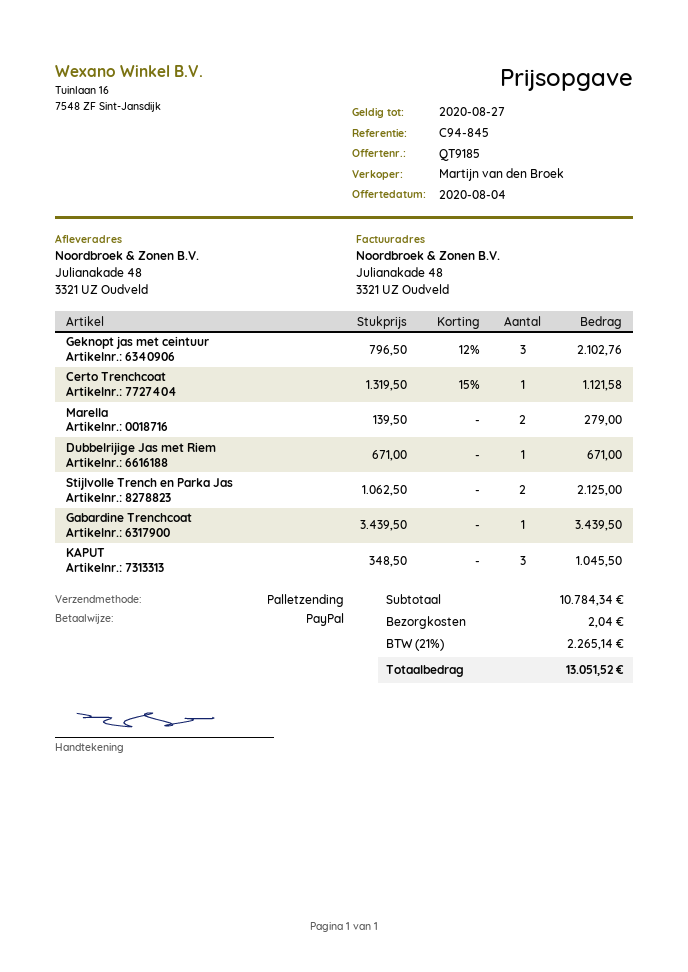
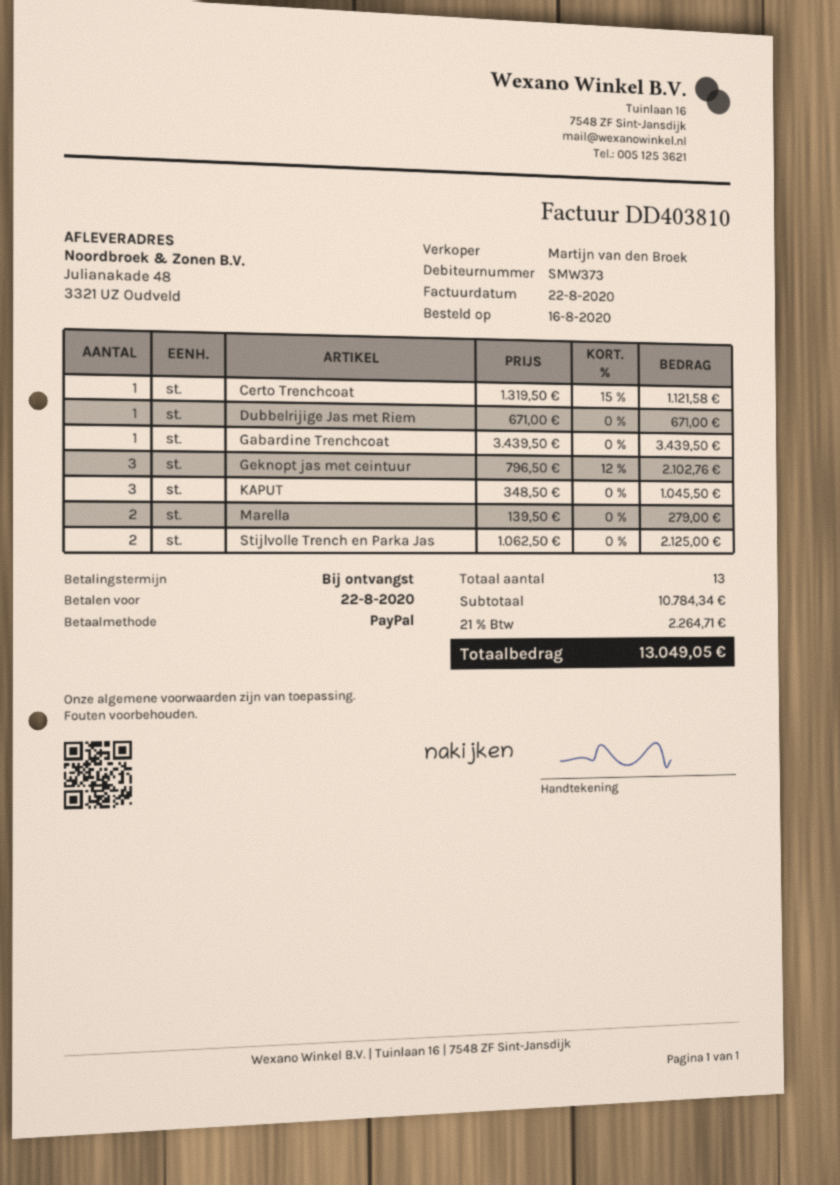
shipping: 2.04 -> none
tax: 21% = 2265.14 -> 21% = 2264.71
total: 13051.52 -> 13049.05

